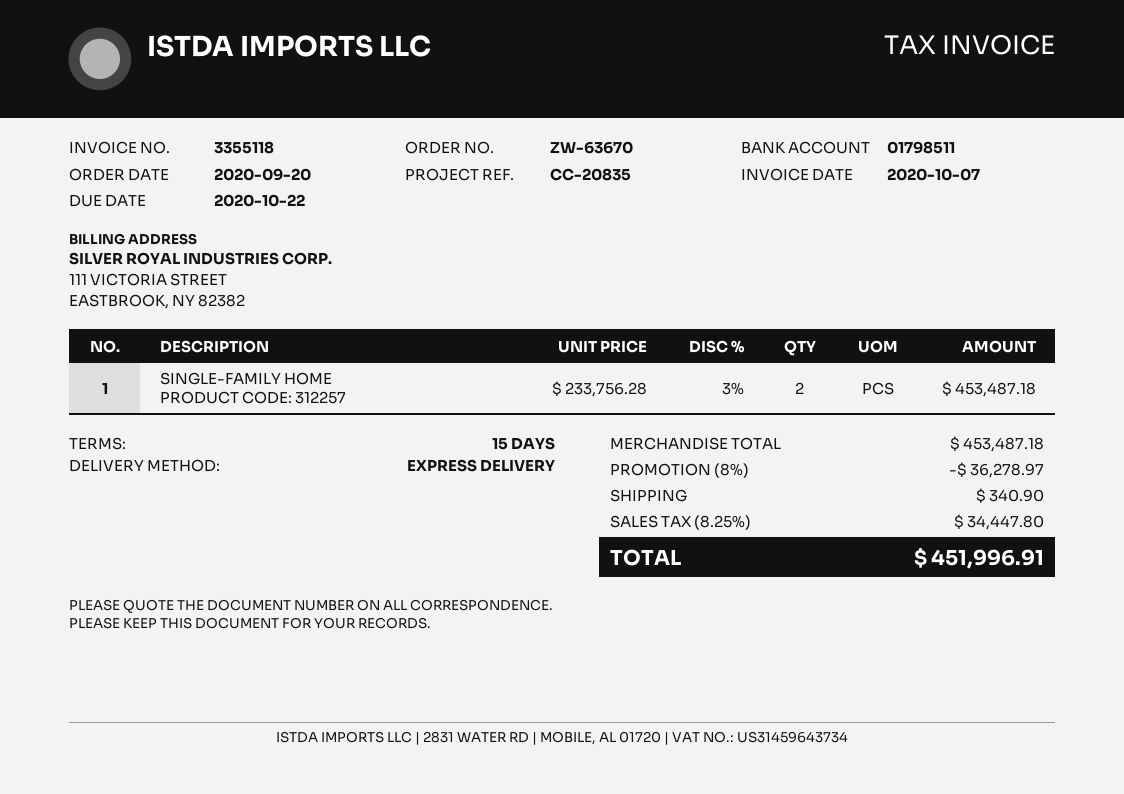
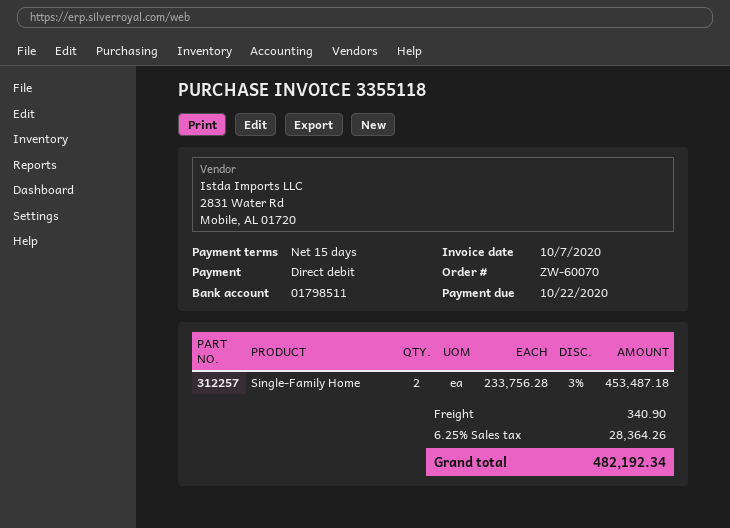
order number: ZW-63670 -> ZW-60070
discount: 8% = 36278.97 -> none
tax: 8.25% = 34447.80 -> 6.25% = 28364.26
total: 451996.91 -> 482192.34

